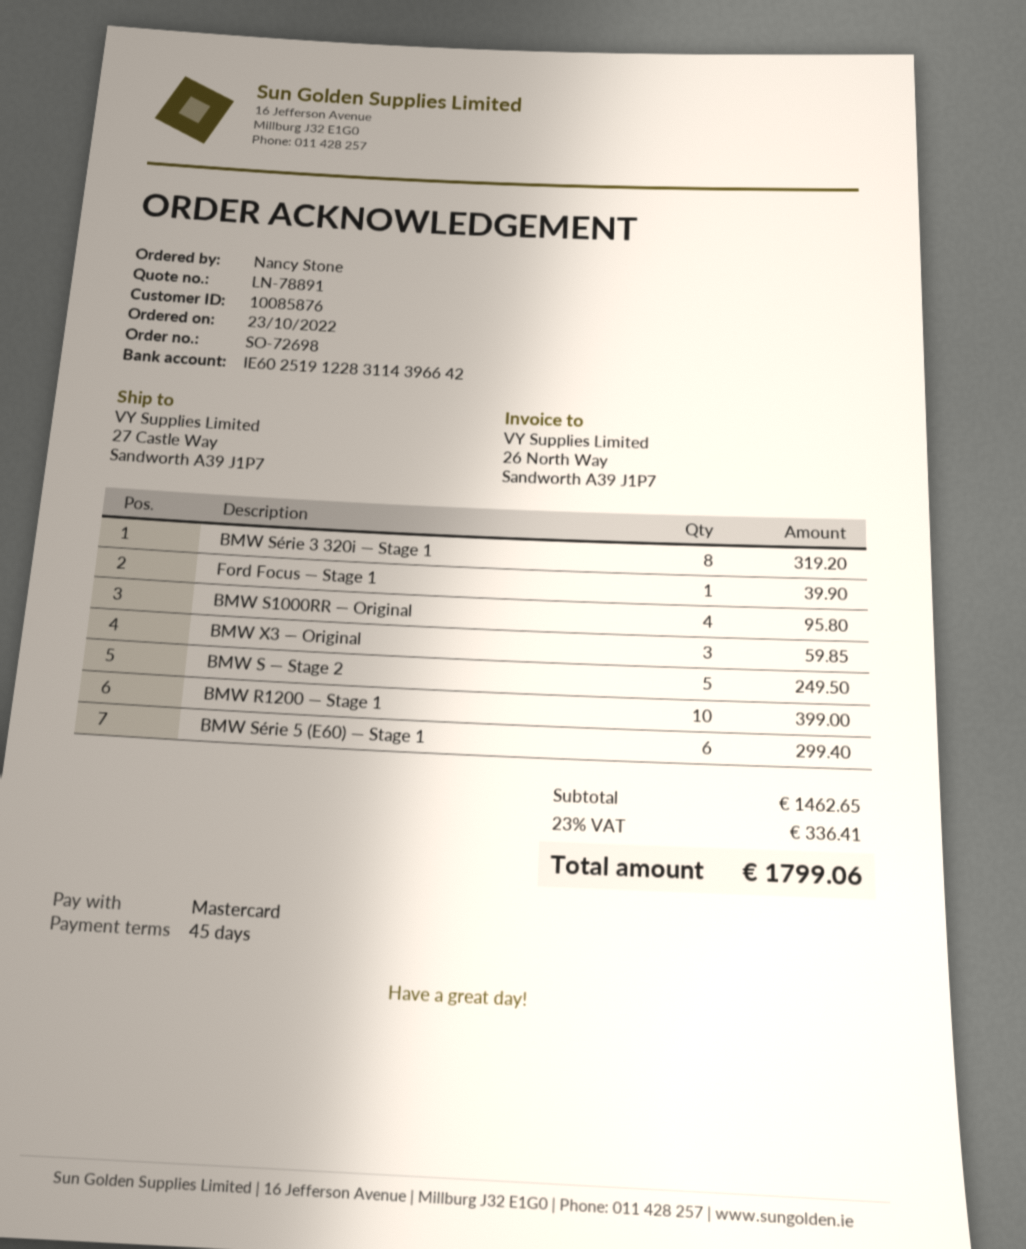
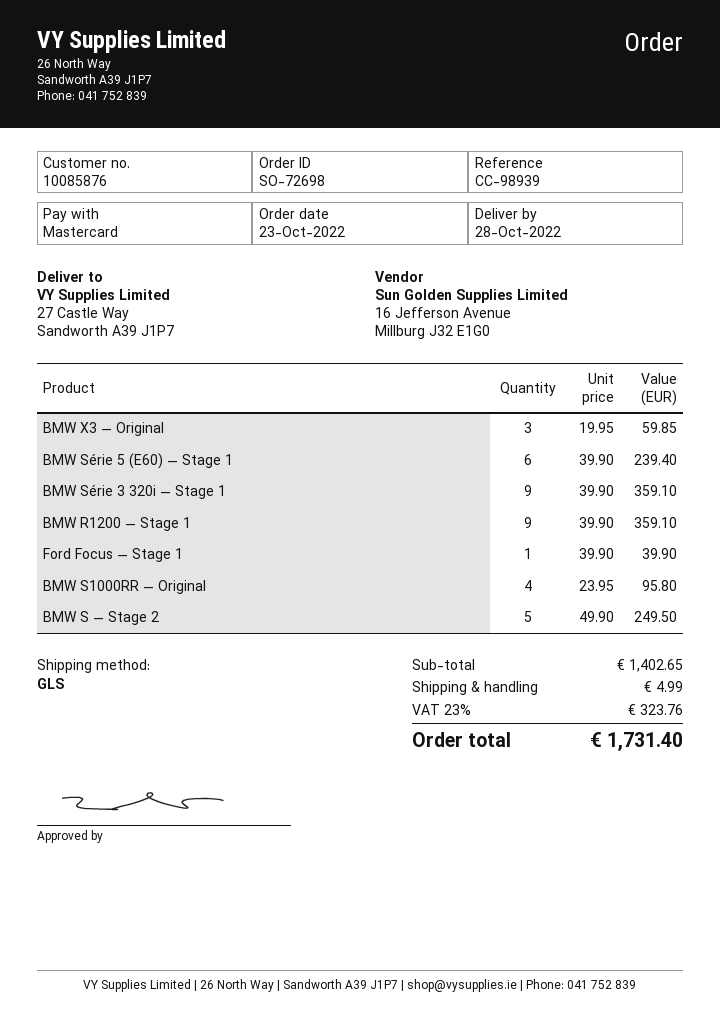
BMW Série 3 320i — Stage 1: 8 for 319.20 -> 9 for 359.10
BMW R1200 — Stage 1: 10 for 399.00 -> 9 for 359.10
BMW Série 5 (E60) — Stage 1: 6 for 299.40 -> 6 for 239.40
subtotal: 1462.65 -> 1402.65
shipping: none -> 4.99
tax: 23% = 336.41 -> 23% = 323.76
total: 1799.06 -> 1731.40

